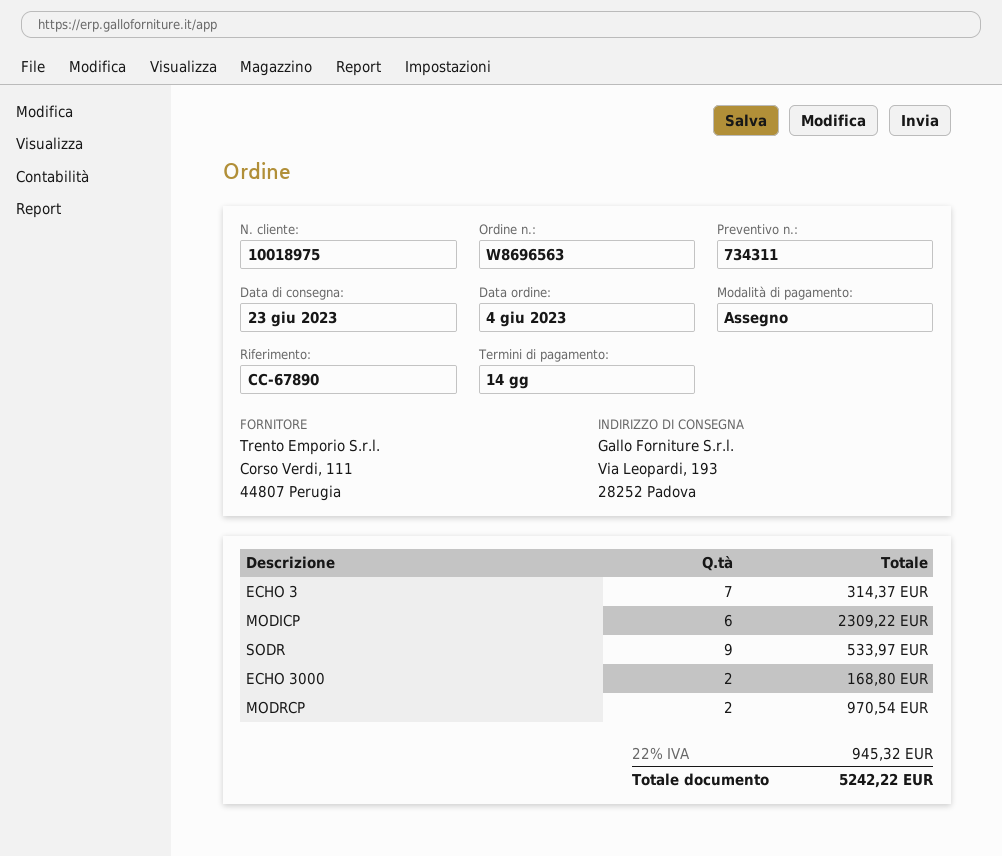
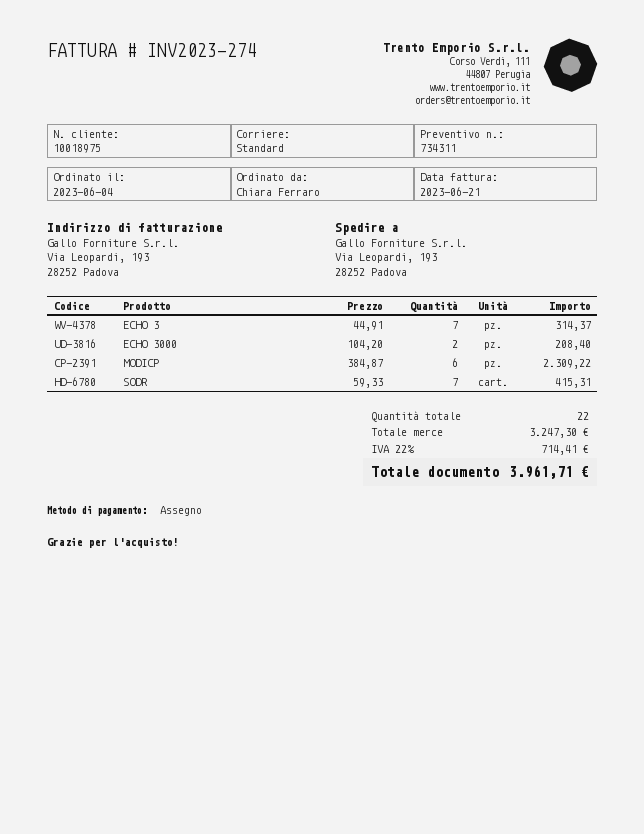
SODR: 9 for 533.97 -> 7 for 415.31
ECHO 3000: 2 for 168.80 -> 2 for 208.40
MODRCP: 2 for 970.54 -> none
tax: 22% = 945.32 -> 22% = 714.41
total: 5242.22 -> 3961.71

